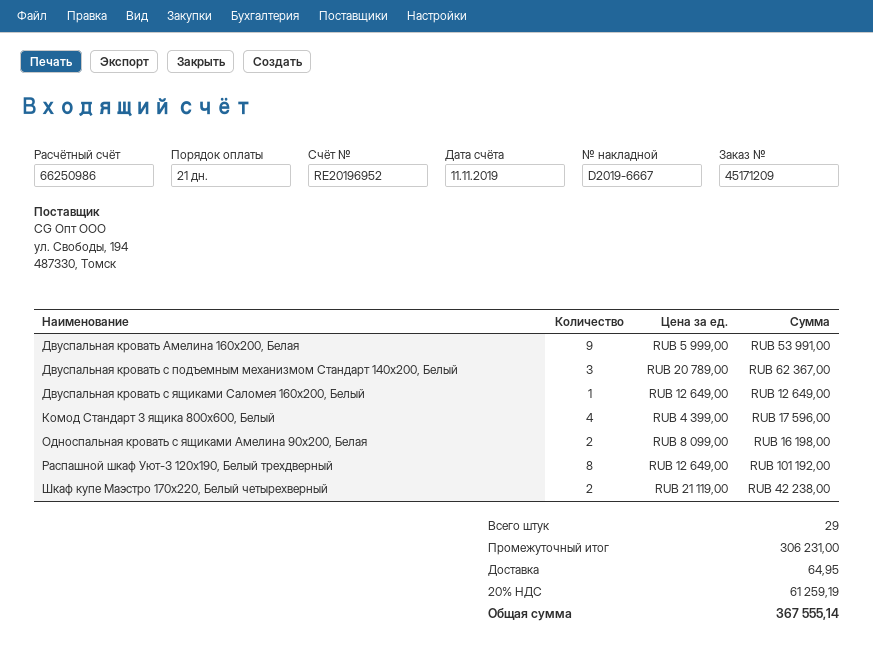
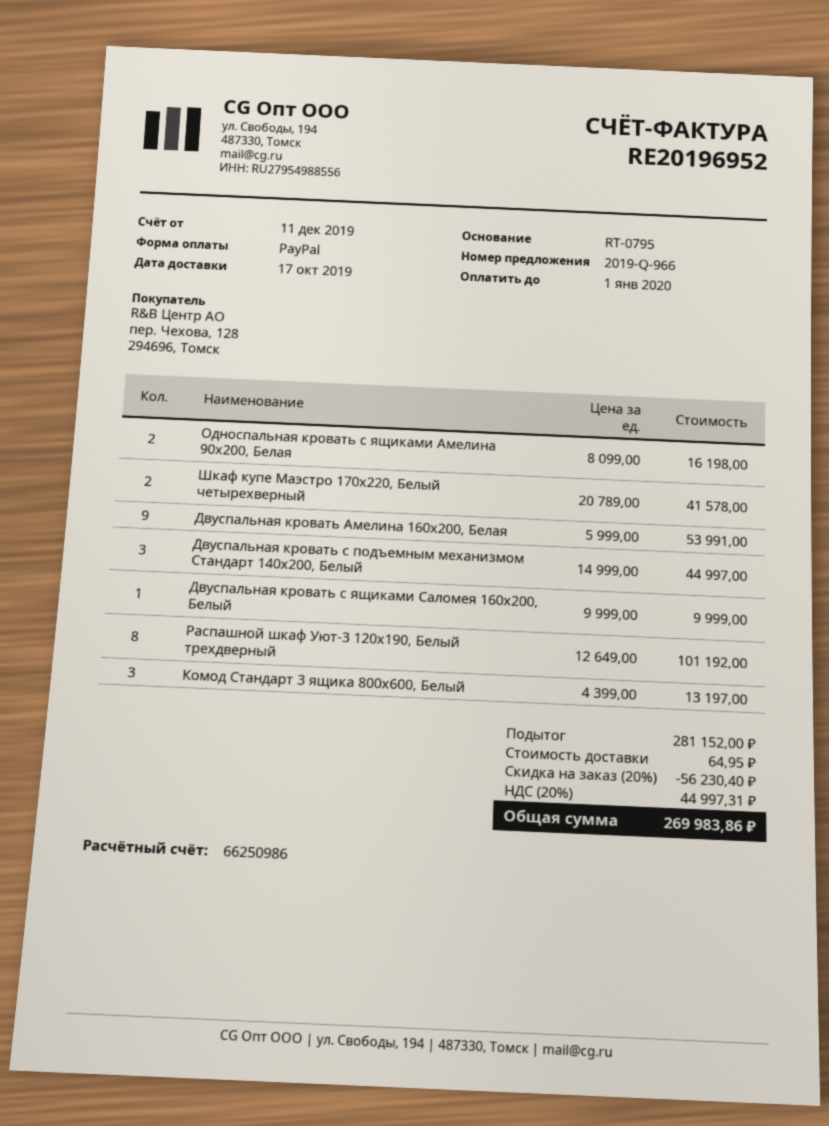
invoice date: 2019-11-11 -> 2019-12-11
Двуспальная кровать с подъемным механизмом Стандарт 140х200, Белый: 3 x 20789.00 = 62367.00 -> 3 x 14999.00 = 44997.00
Двуспальная кровать с ящиками Саломея 160х200, Белый: 1 x 12649.00 = 12649.00 -> 1 x 9999.00 = 9999.00
Комод Стандарт 3 ящика 800х600, Белый: 4 x 4399.00 = 17596.00 -> 3 x 4399.00 = 13197.00
Шкаф купе Маэстро 170х220, Белый четырехверный: 2 x 21119.00 = 42238.00 -> 2 x 20789.00 = 41578.00
subtotal: 306231.00 -> 281152.00
discount: none -> 20% = 56230.40
tax: 20% = 61259.19 -> 20% = 44997.31
total: 367555.14 -> 269983.86

